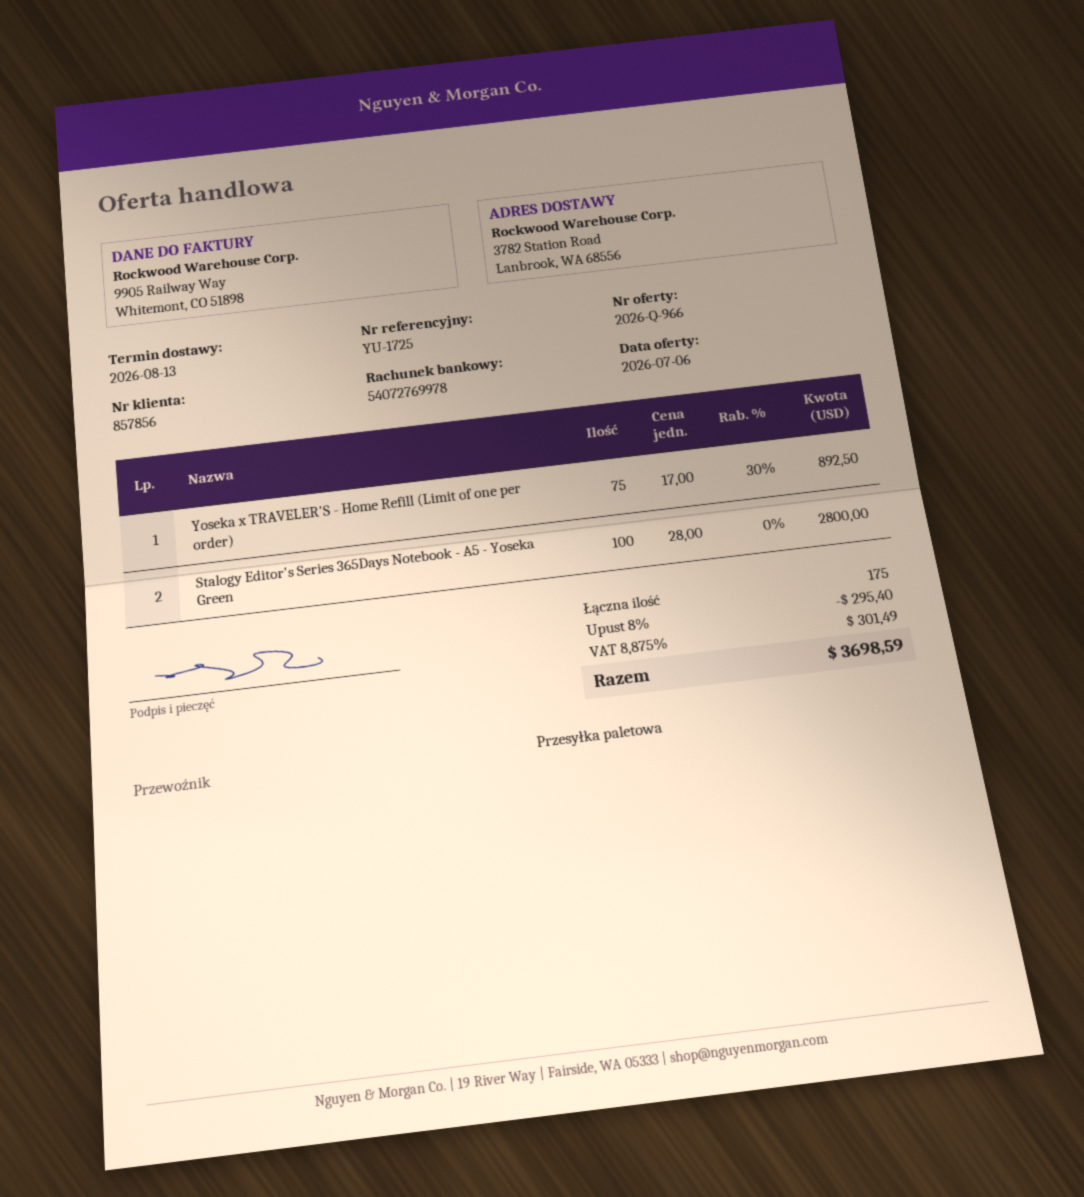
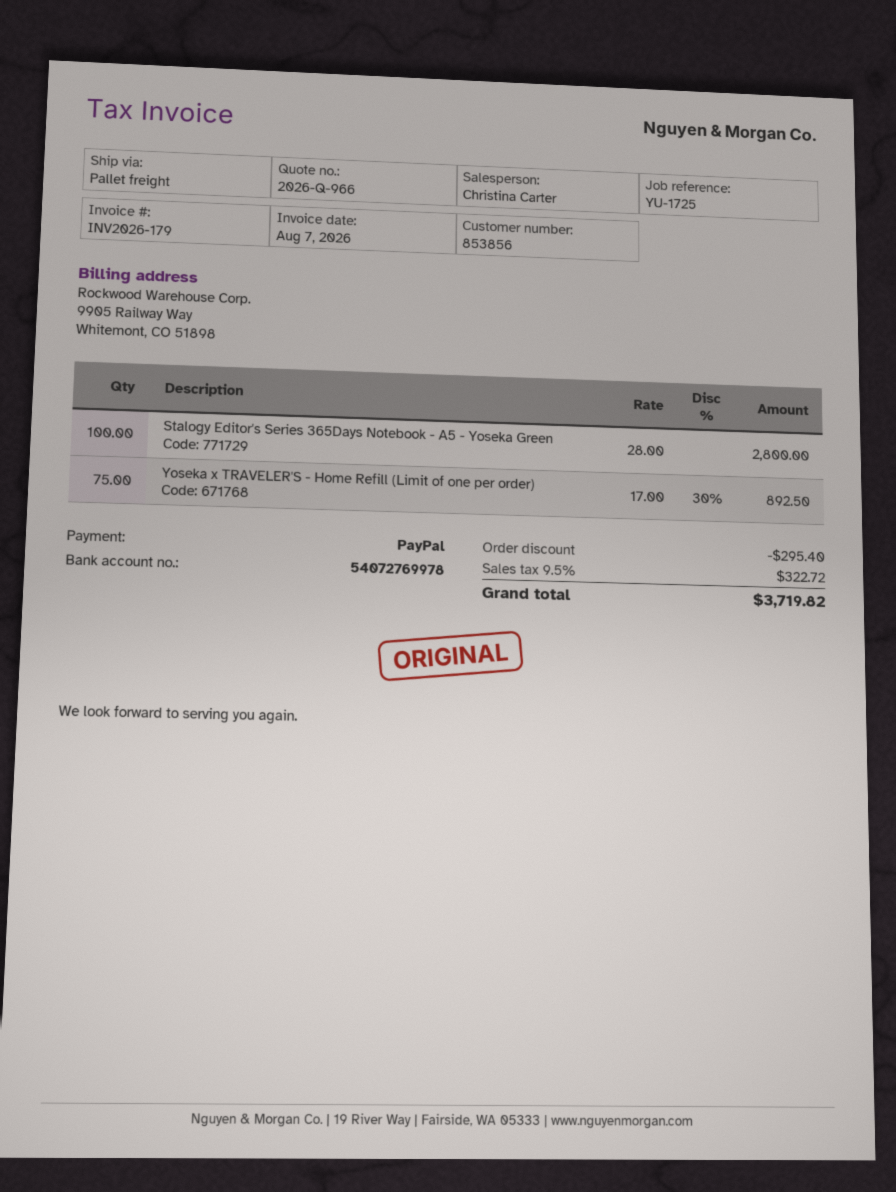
customer number: 857856 -> 853856
tax: 8.875% = 301.49 -> 9.5% = 322.72
total: 3698.59 -> 3719.82

